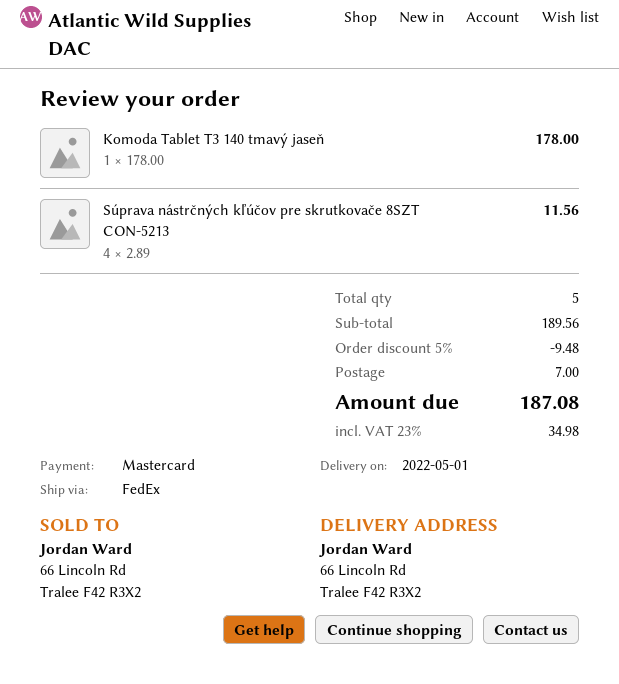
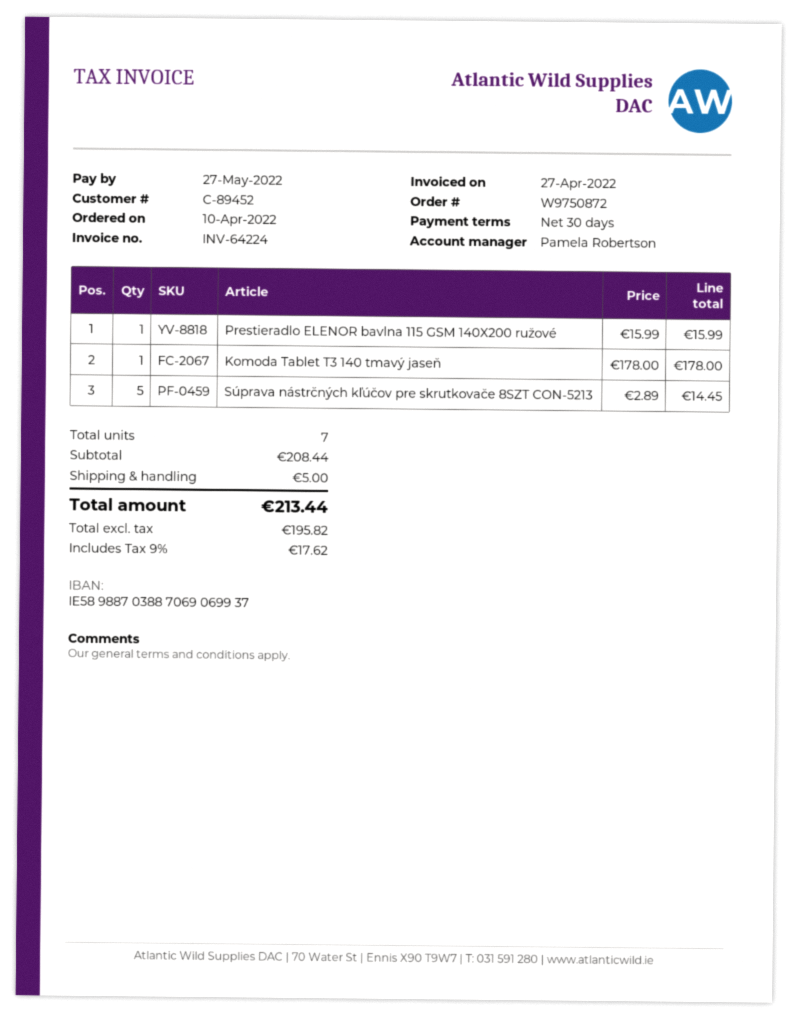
Súprava nástrčných kľúčov pre skrutkovače 8SZT CON-5213: 4 x 2.89 = 11.56 -> 5 x 2.89 = 14.45
Prestieradlo ELENOR bavlna 115 GSM 140X200 ružové: none -> 1 x 15.99 = 15.99
total quantity: 5 -> 7
subtotal: 189.56 -> 208.44
discount: 5% = 9.48 -> none
shipping: 7.00 -> 5.00
tax: 23% = 34.98 -> 9% = 17.62
total: 187.08 -> 213.44

